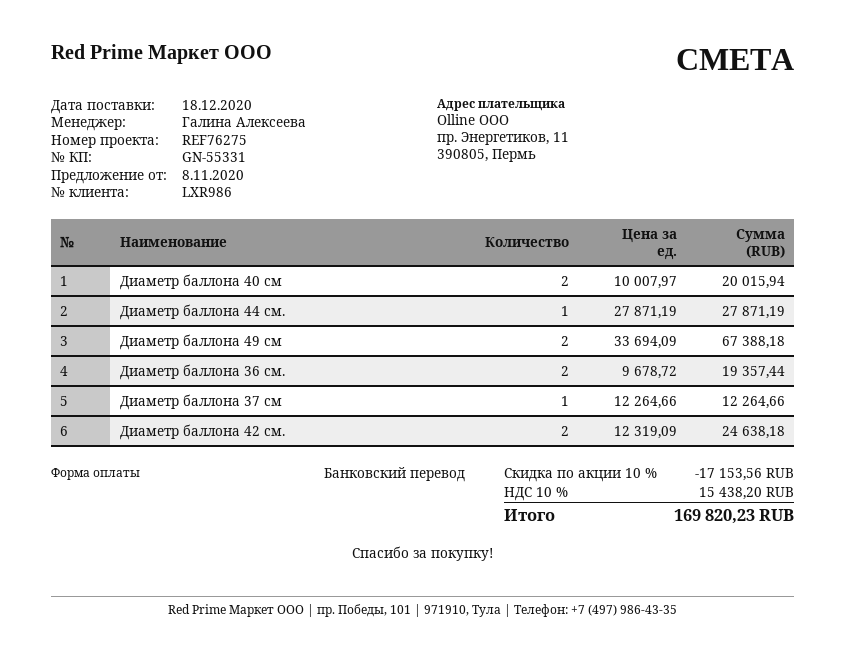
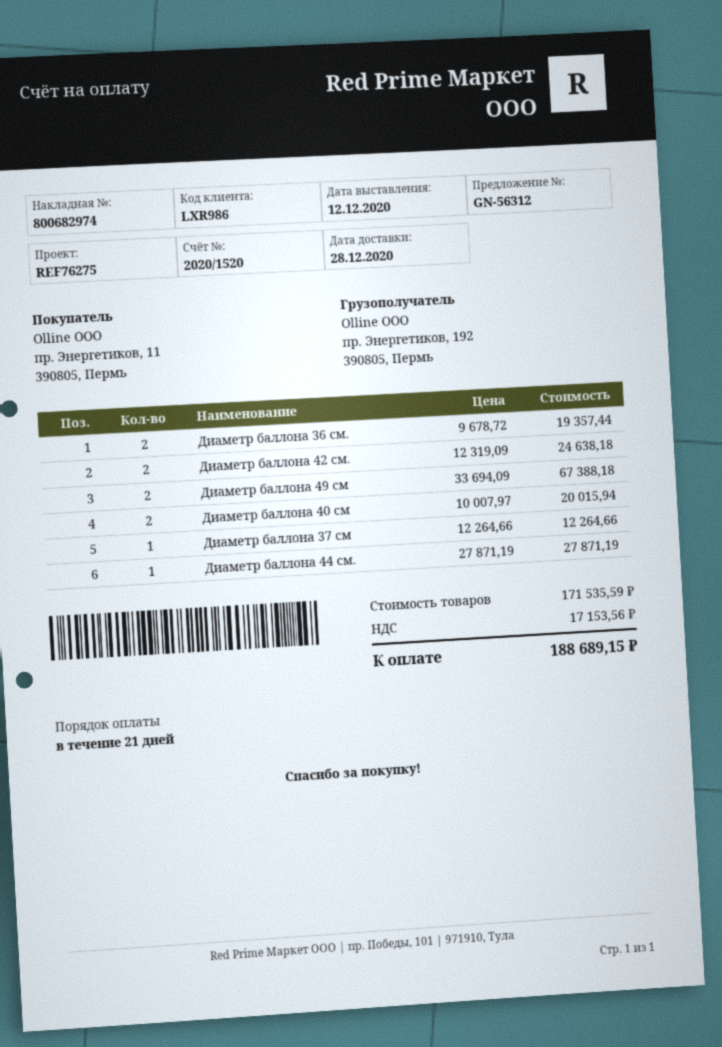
quote number: GN-55331 -> GN-56312
delivery date: 2020-12-18 -> 2020-12-28
discount: 10% = 17153.56 -> none
tax: 15438.20 -> 17153.56
total: 169820.23 -> 188689.15

